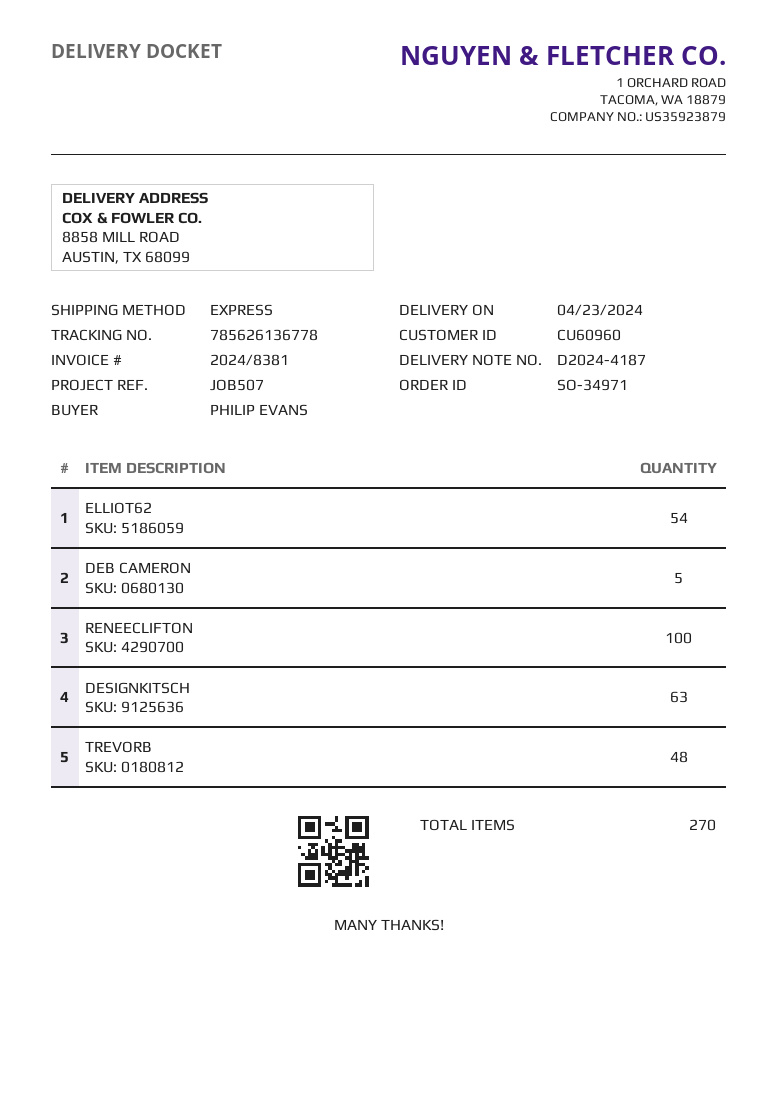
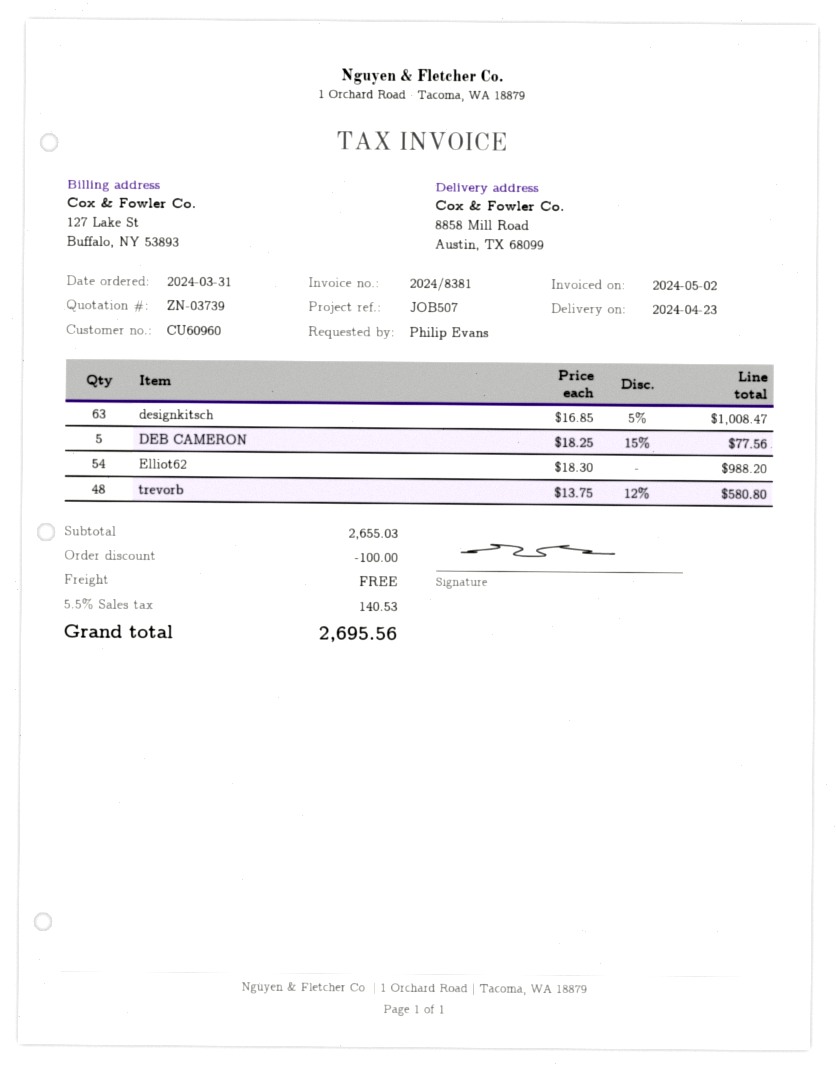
RENEECLIFTON: 100 -> none

